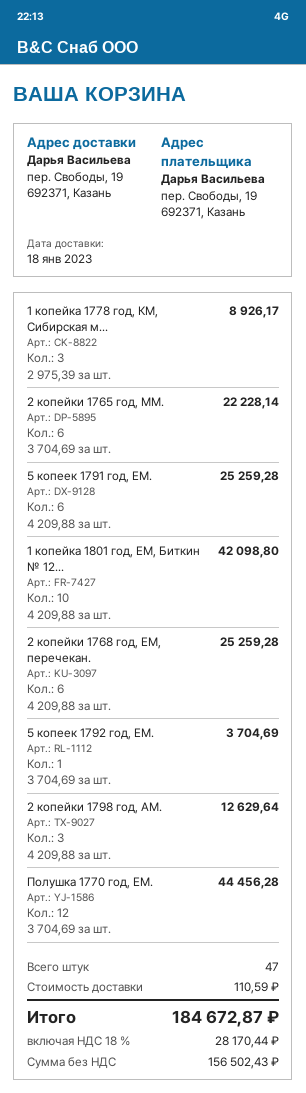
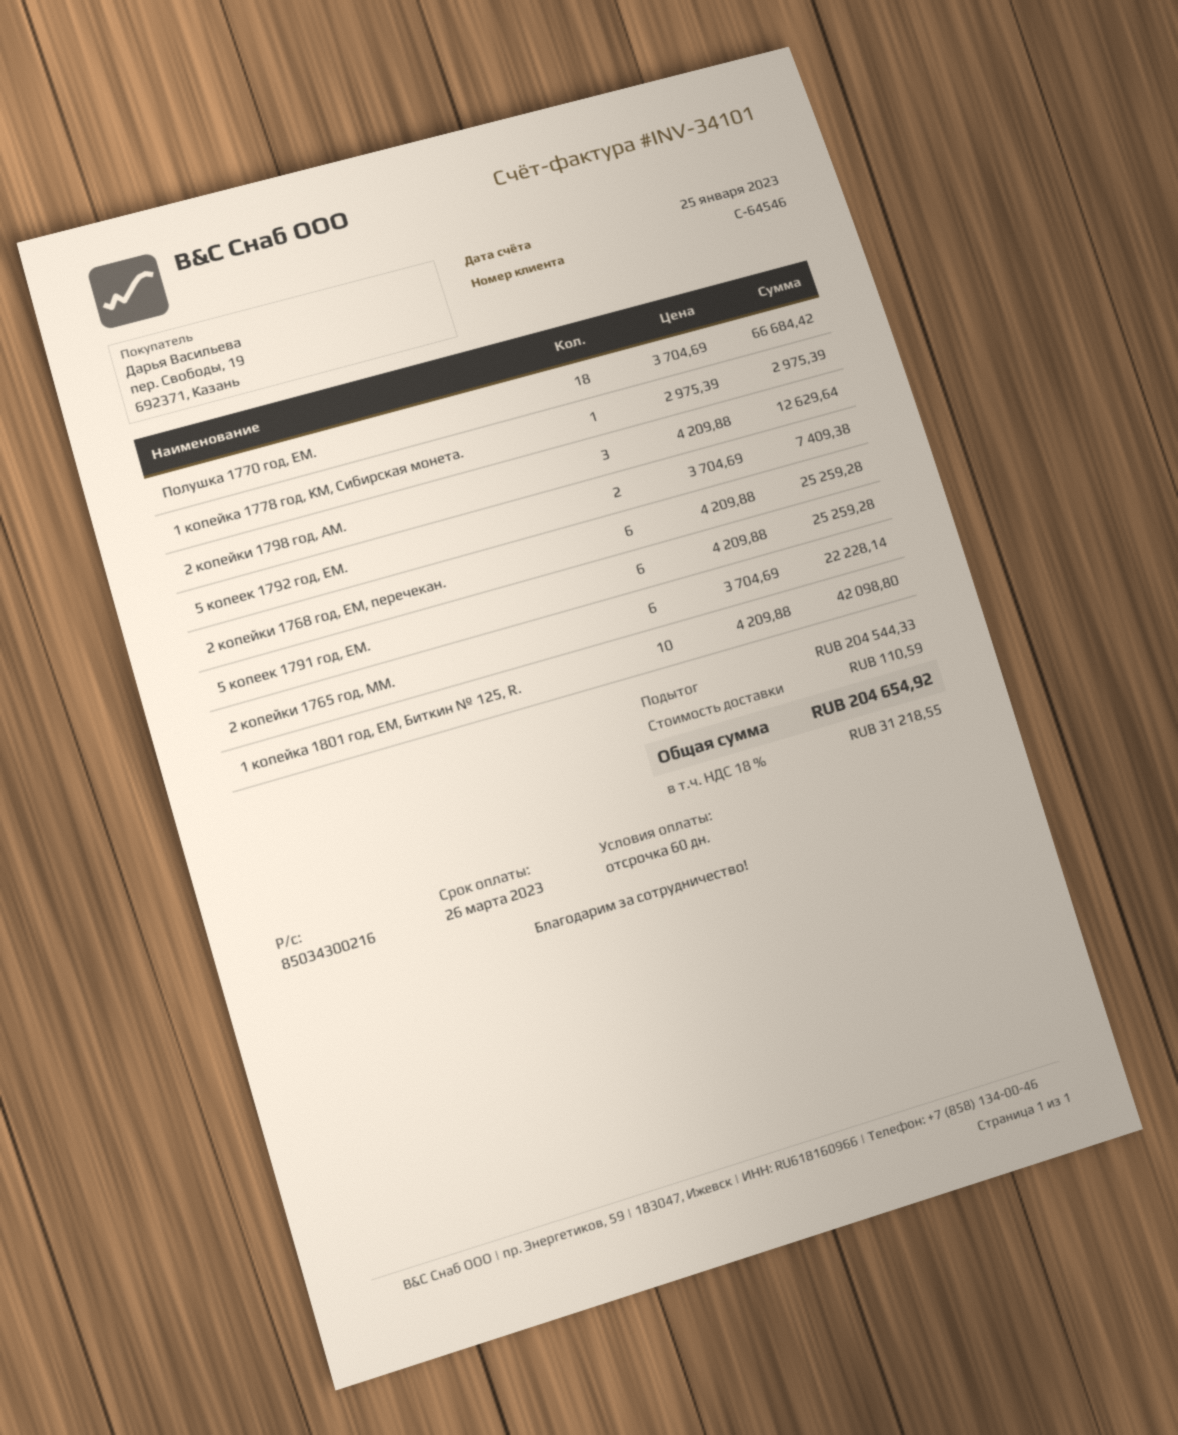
1 копейка 1778 год, КМ, Сибирская м...: 3 x 2975.39 = 8926.17 -> 1 x 2975.39 = 2975.39
5 копеек 1792 год, ЕМ.: 1 x 3704.69 = 3704.69 -> 2 x 3704.69 = 7409.38
Полушка 1770 год, ЕМ.: 12 x 3704.69 = 44456.28 -> 18 x 3704.69 = 66684.42
tax: 18% = 28170.44 -> 18% = 31218.55
total: 184672.87 -> 204654.92

